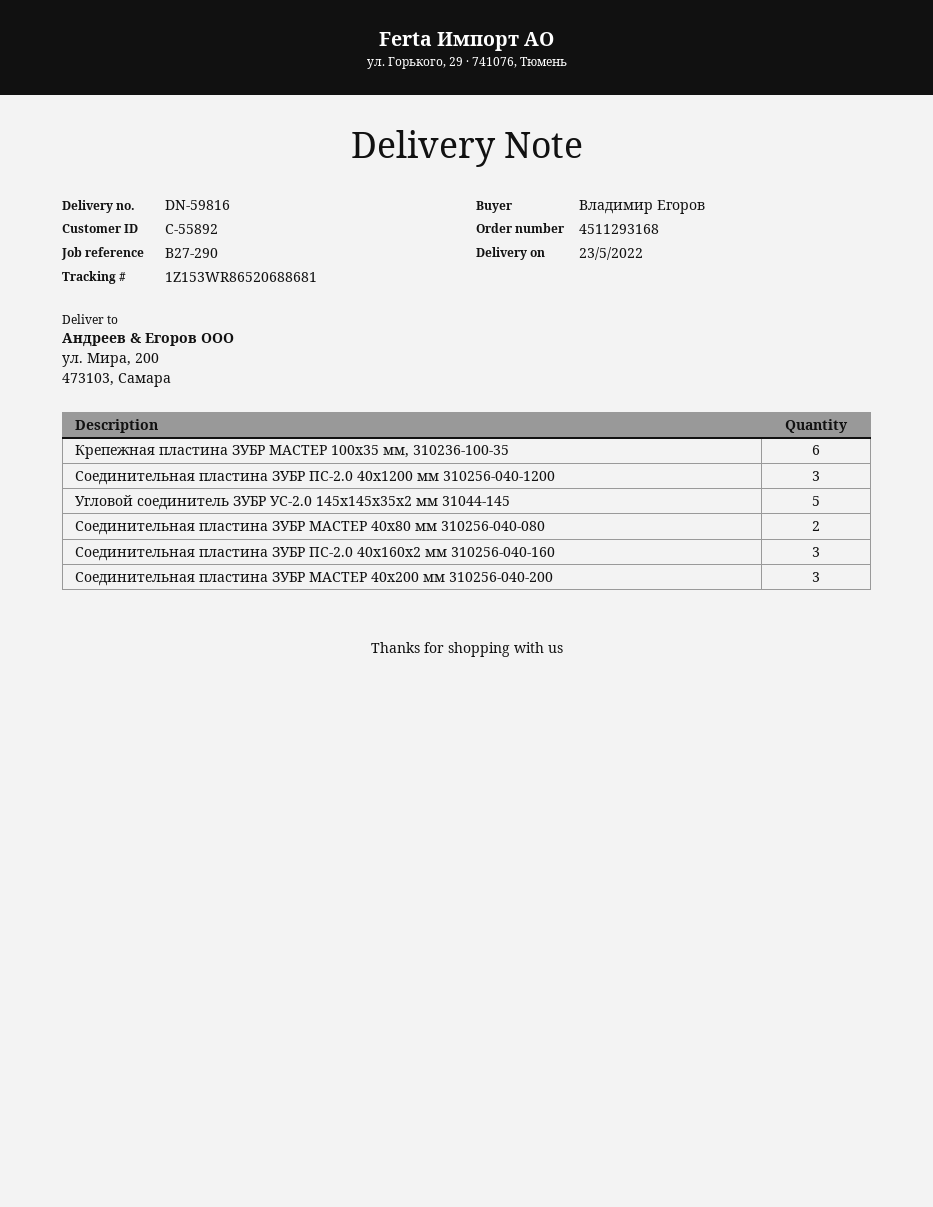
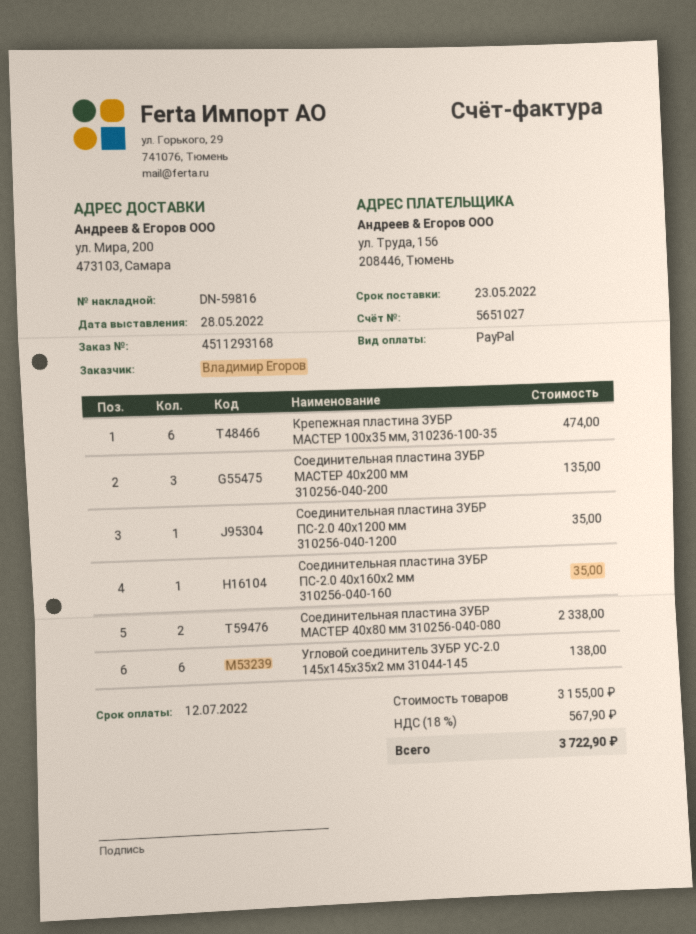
Соединительная пластина ЗУБР ПС-2.0 40x1200 мм 310256-040-1200: 3 -> 1
Угловой соединитель ЗУБР УС-2.0 145х145х35х2 мм 31044-145: 5 -> 6
Соединительная пластина ЗУБР ПС-2.0 40х160х2 мм 310256-040-160: 3 -> 1

